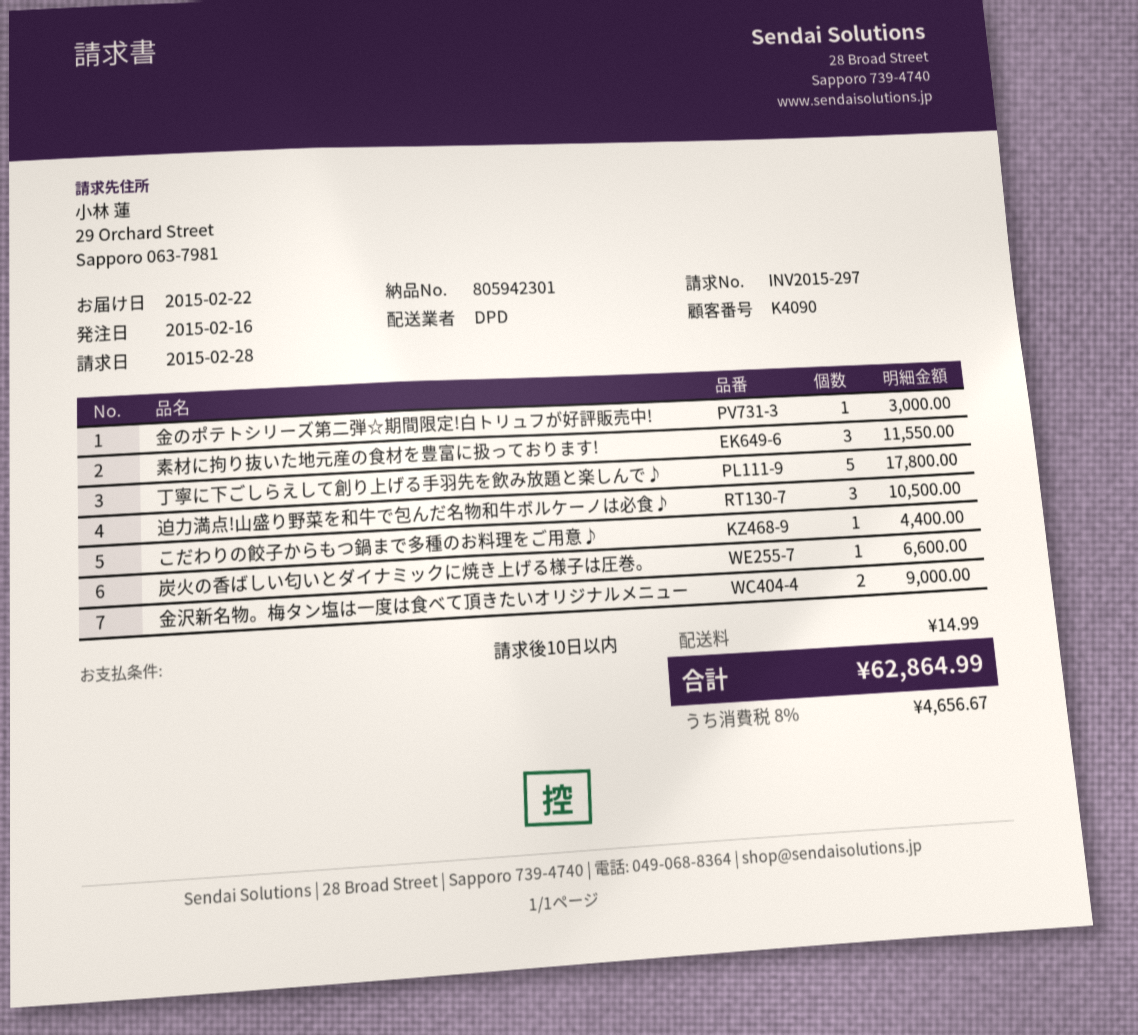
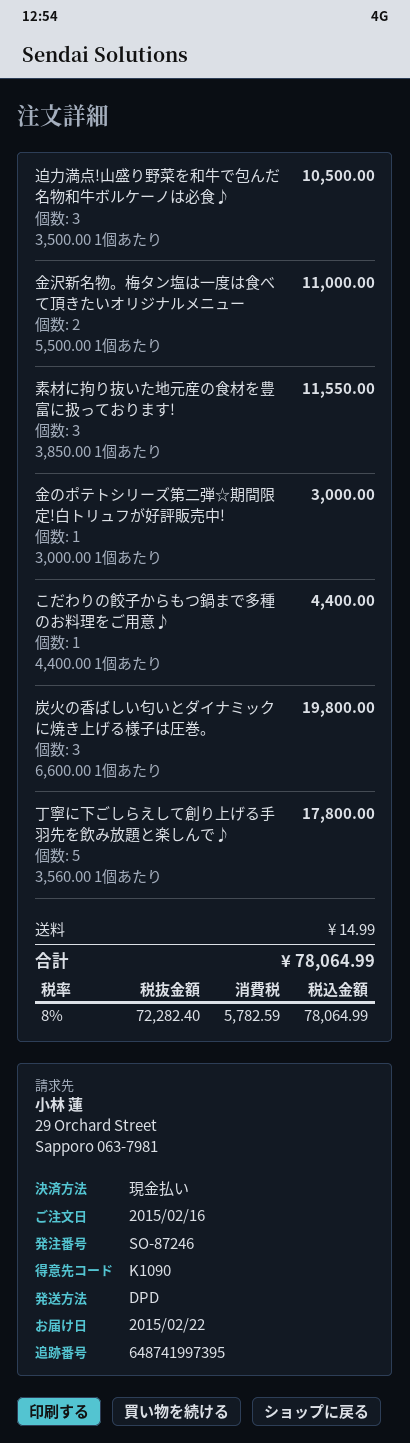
customer number: K4090 -> K1090
炭火の香ばしい匂いとダイナミックに焼き上げる様子は圧巻。: 1 for 6600.00 -> 3 for 19800.00
金沢新名物。梅タン塩は一度は食べて頂きたいオリジナルメニュー: 2 for 9000.00 -> 2 for 11000.00
tax: 8% = 4656.67 -> 8% = 5782.59
total: 62864.99 -> 78064.99

